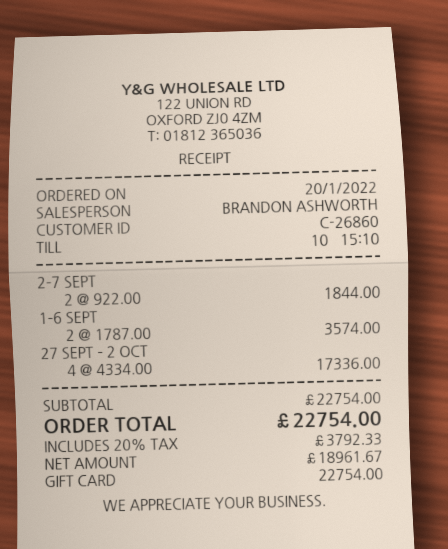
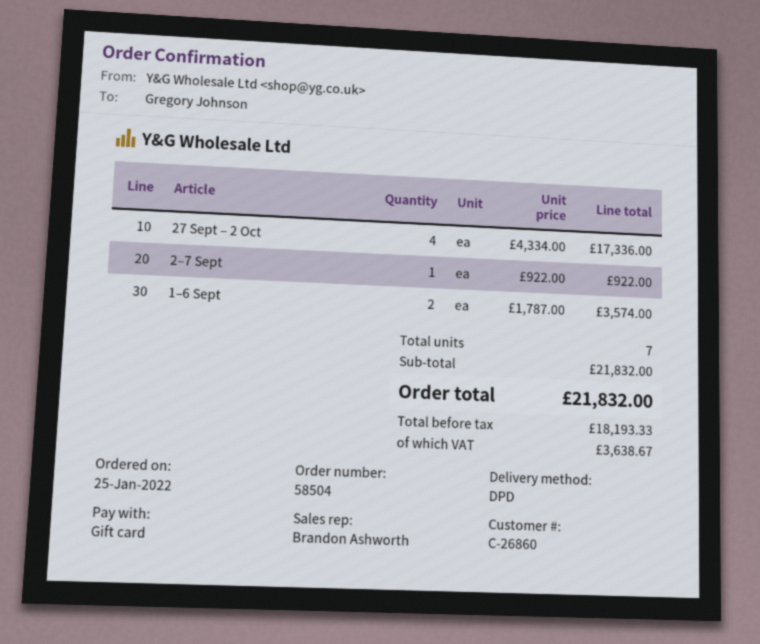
order date: 2022-01-20 -> 2022-01-25
2–7 SEPT: 2 x 922.00 = 1844.00 -> 1 x 922.00 = 922.00
subtotal: 22754.00 -> 21832.00
net: 18961.67 -> 18193.33
tax: 3792.33 -> 3638.67
total: 22754.00 -> 21832.00

